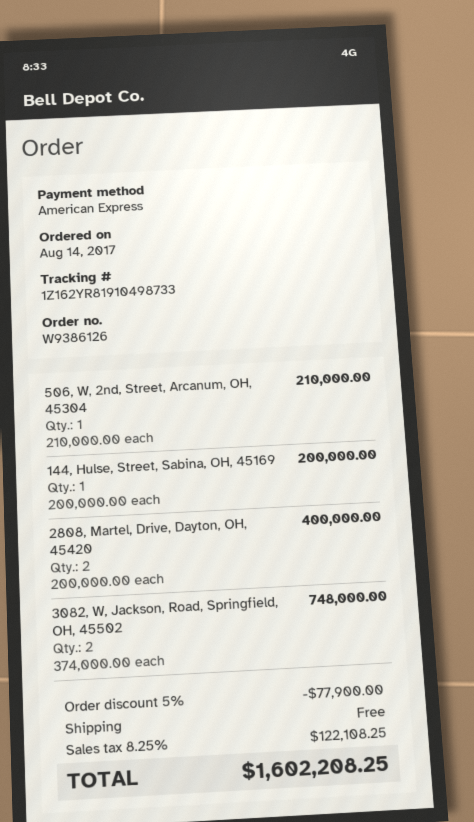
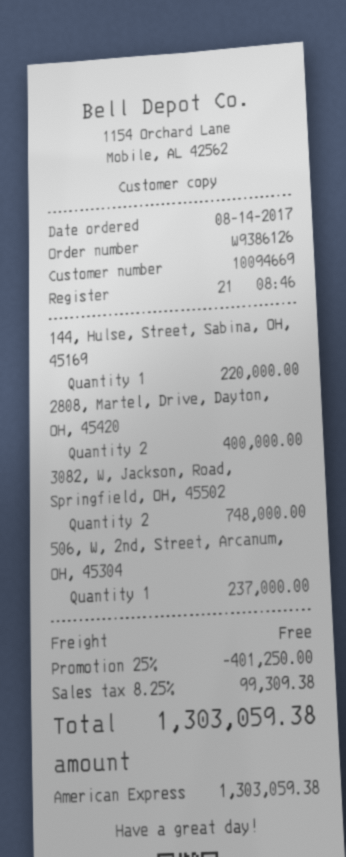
506, W, 2nd, Street, Arcanum, OH, 45304: 1 for 210000.00 -> 1 for 237000.00
144, Hulse, Street, Sabina, OH, 45169: 1 for 200000.00 -> 1 for 220000.00
discount: 5% = 77900.00 -> 25% = 401250.00
tax: 8.25% = 122108.25 -> 8.25% = 99309.38
total: 1602208.25 -> 1303059.38

